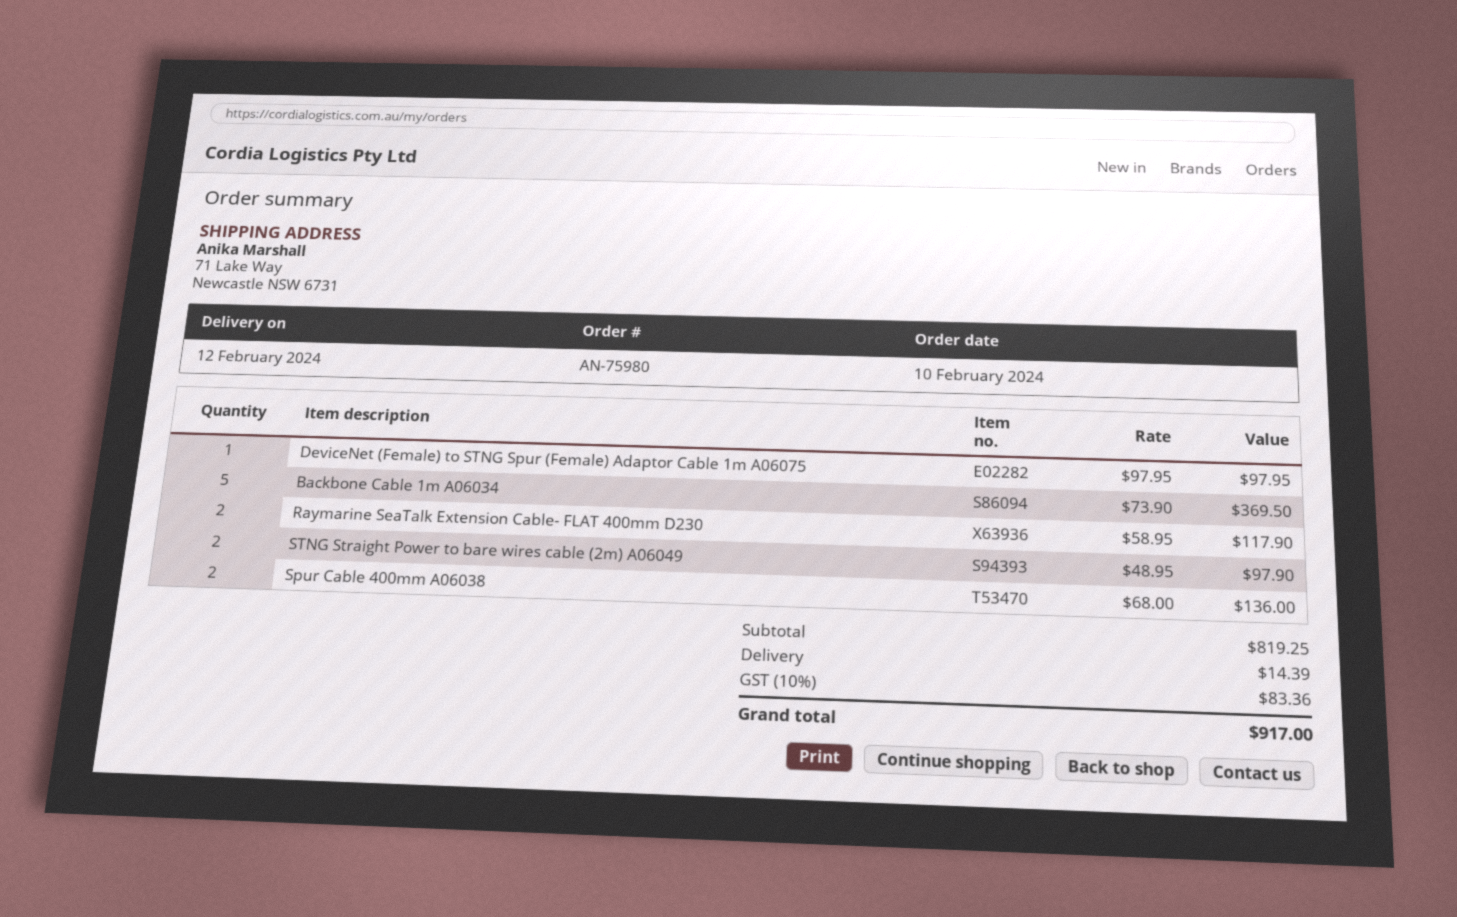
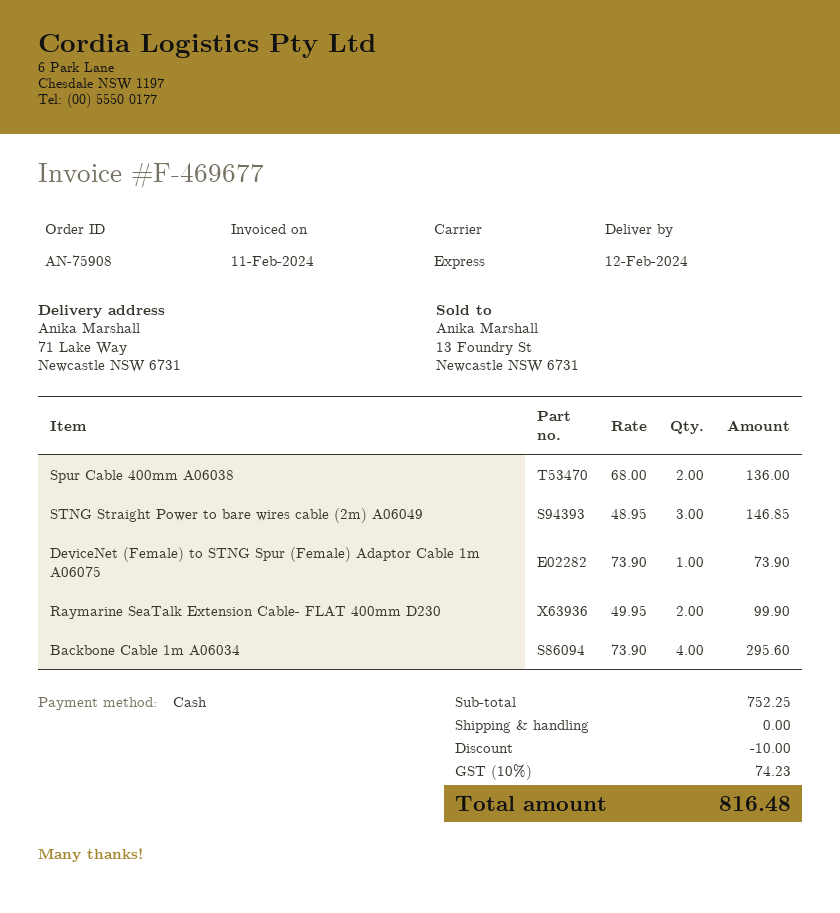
order number: AN-75980 -> AN-75908
DeviceNet (Female) to STNG Spur (Female) Adaptor Cable 1m A06075: 1 x 97.95 = 97.95 -> 1 x 73.90 = 73.90
Backbone Cable 1m A06034: 5 x 73.90 = 369.50 -> 4 x 73.90 = 295.60
Raymarine SeaTalk Extension Cable- FLAT 400mm D230: 2 x 58.95 = 117.90 -> 2 x 49.95 = 99.90
STNG Straight Power to bare wires cable (2m) A06049: 2 x 48.95 = 97.90 -> 3 x 48.95 = 146.85
subtotal: 819.25 -> 752.25
discount: none -> 10.00
shipping: 14.39 -> 0.00
tax: 10% = 83.36 -> 10% = 74.23
total: 917.00 -> 816.48

